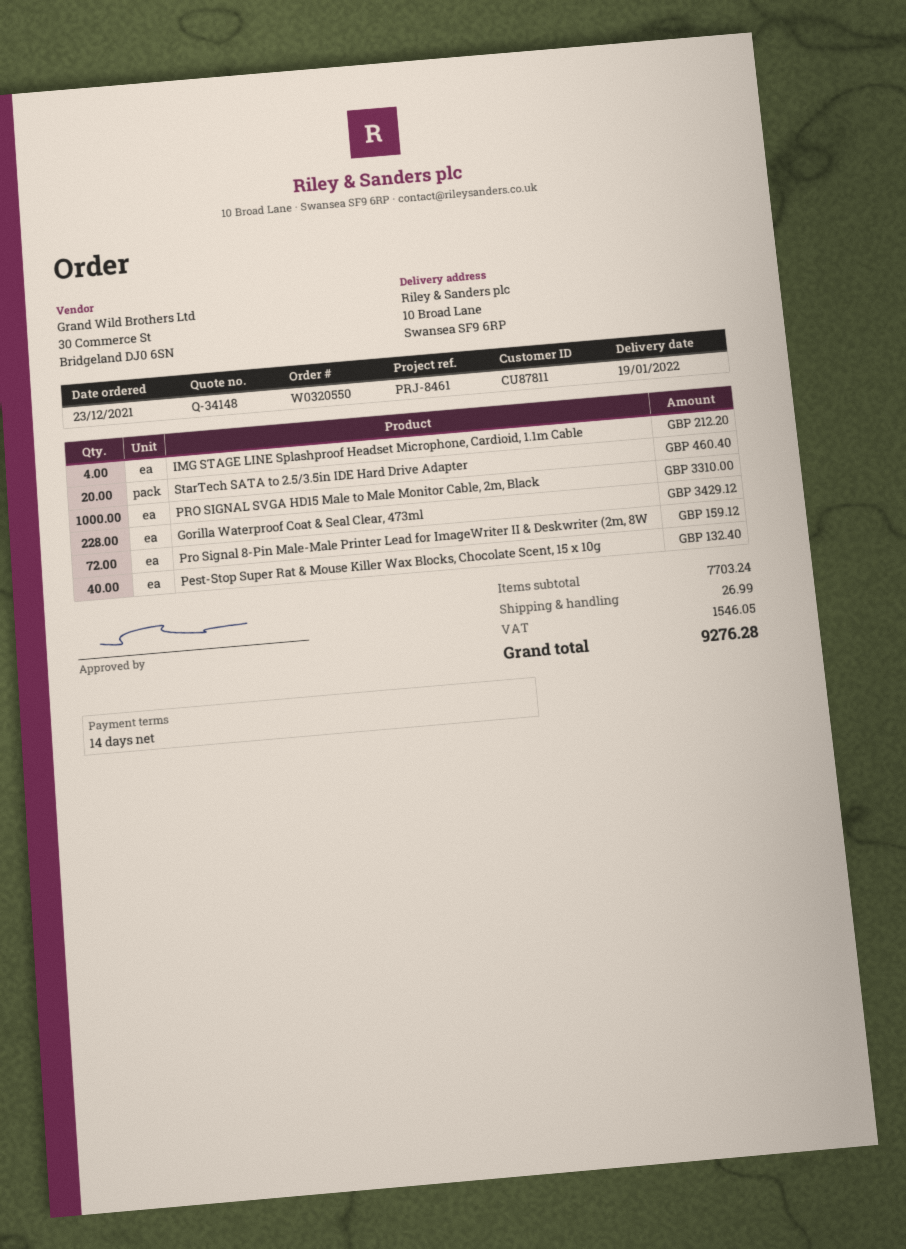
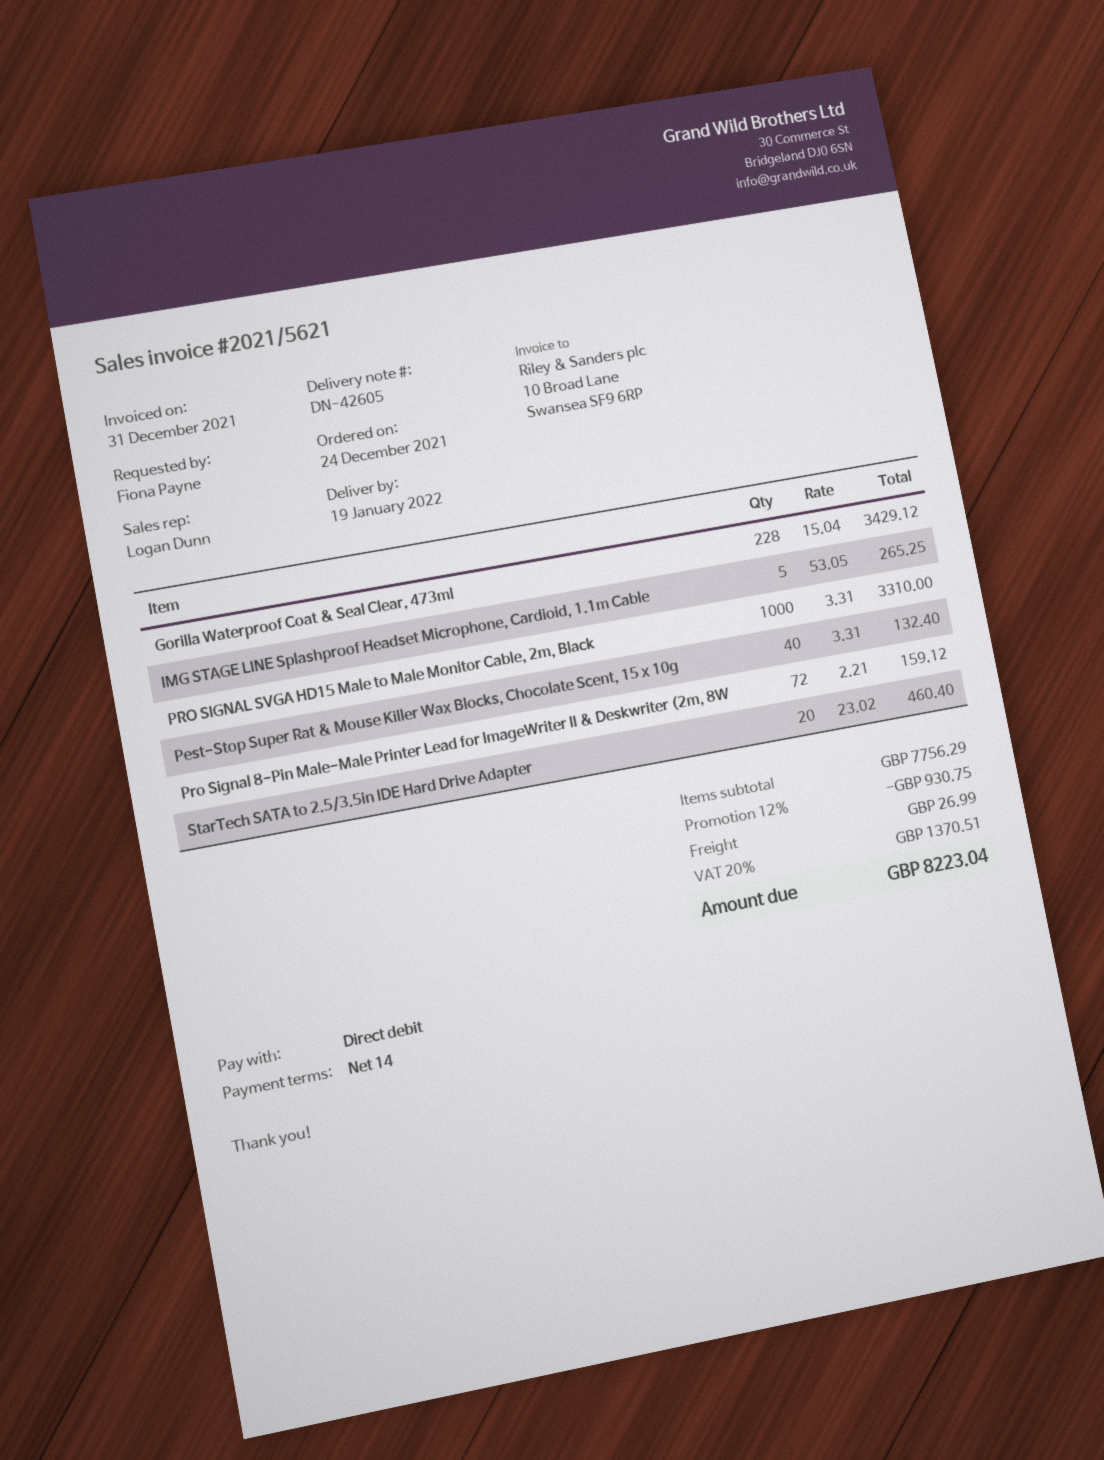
order date: 2021-12-23 -> 2021-12-24
IMG STAGE LINE Splashproof Headset Microphone, Cardioid, 1.1m Cable: 4 for 212.20 -> 5 for 265.25
subtotal: 7703.24 -> 7756.29
discount: none -> 12% = 930.75
tax: 1546.05 -> 1370.51
total: 9276.28 -> 8223.04

